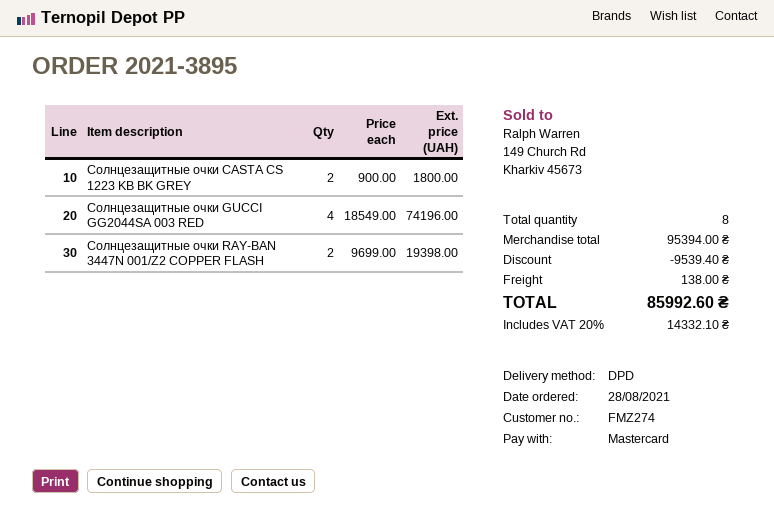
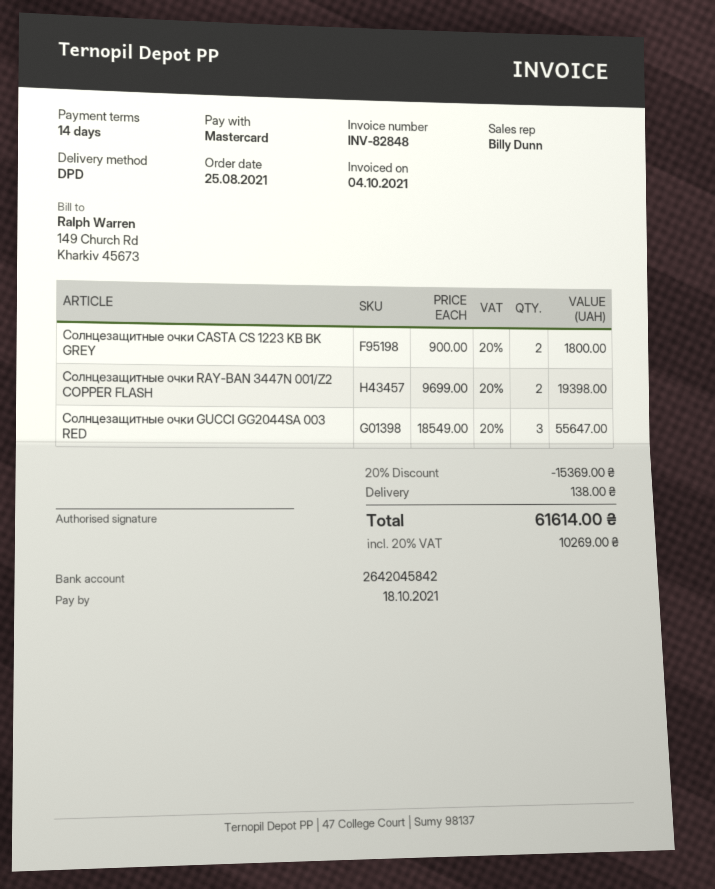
order date: 2021-08-28 -> 2021-08-25
Солнцезащитные очки GUCCI GG2044SA 003 RED: 4 x 18549.00 = 74196.00 -> 3 x 18549.00 = 55647.00
discount: 9539.40 -> 15369.00
tax: 20% = 14332.10 -> 20% = 10269.00
total: 85992.60 -> 61614.00

